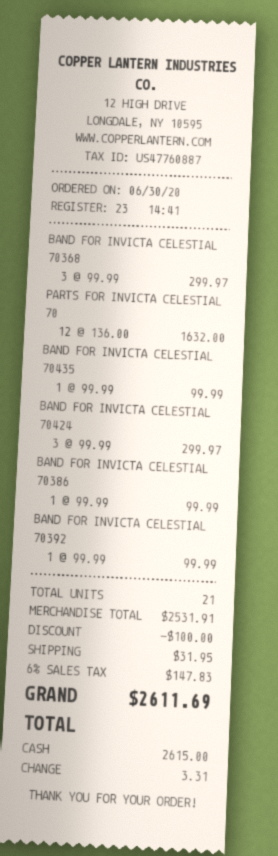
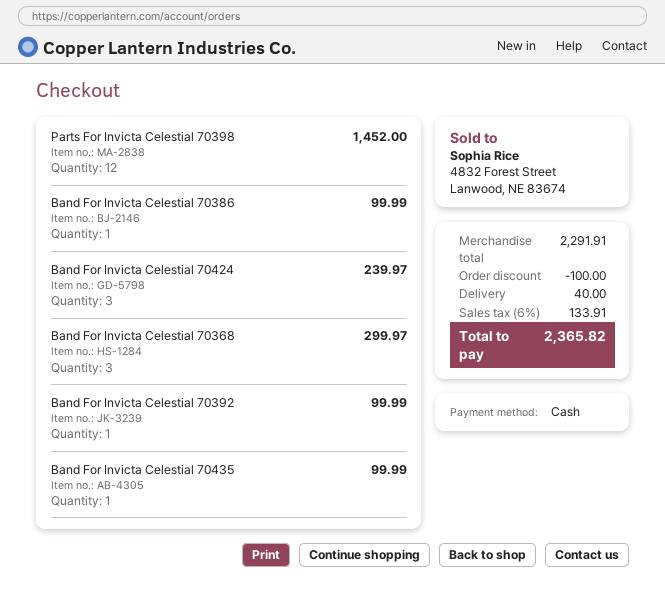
PARTS FOR INVICTA CELESTIAL 70: 12 for 1632.00 -> 12 for 1452.00
BAND FOR INVICTA CELESTIAL 70424: 3 for 299.97 -> 3 for 239.97
subtotal: 2531.91 -> 2291.91
shipping: 31.95 -> 40.00
tax: 6% = 147.83 -> 6% = 133.91
total: 2611.69 -> 2365.82

